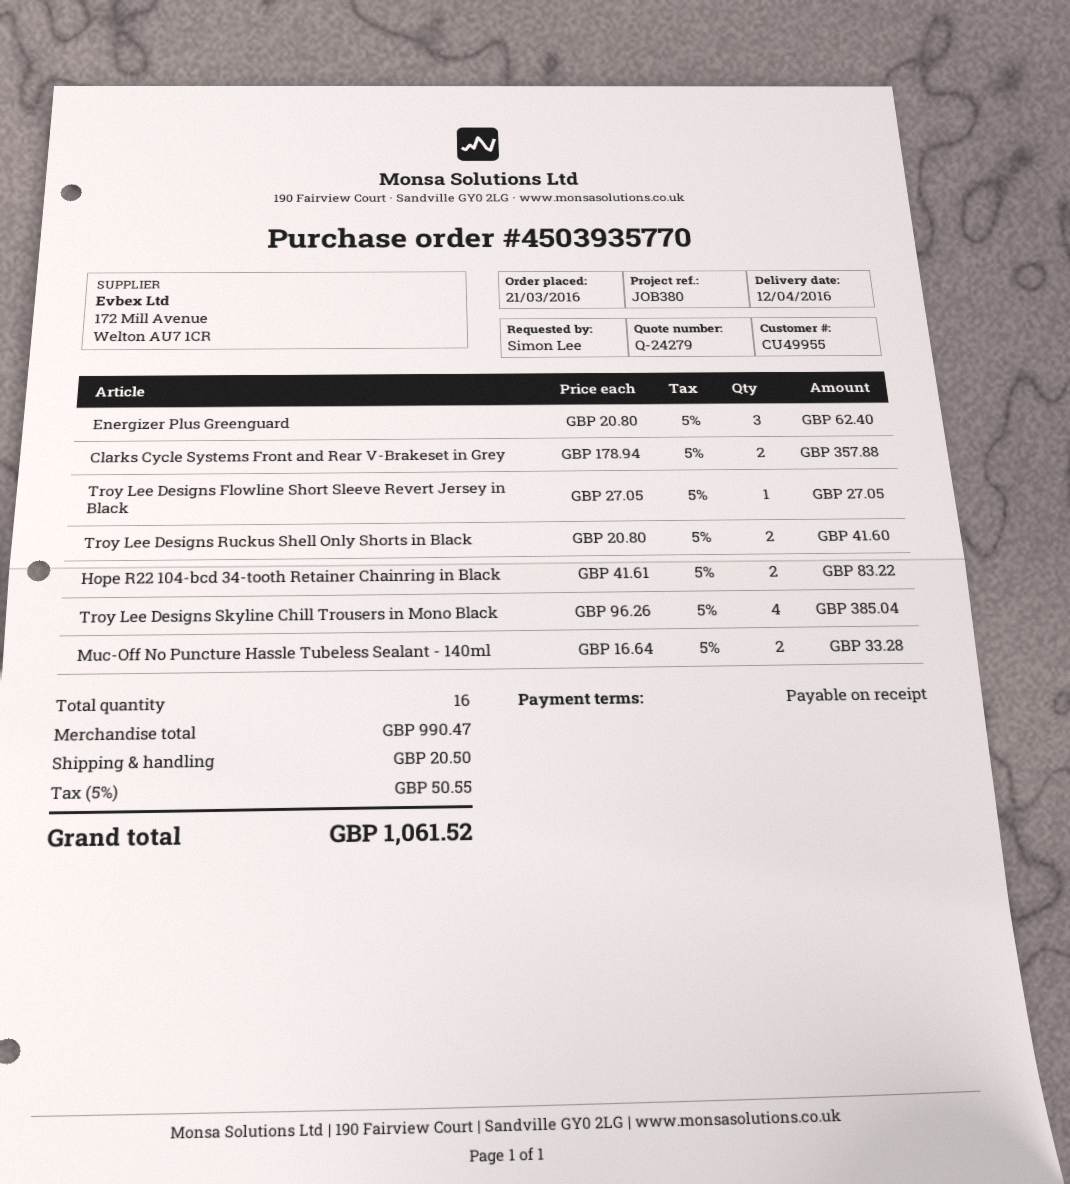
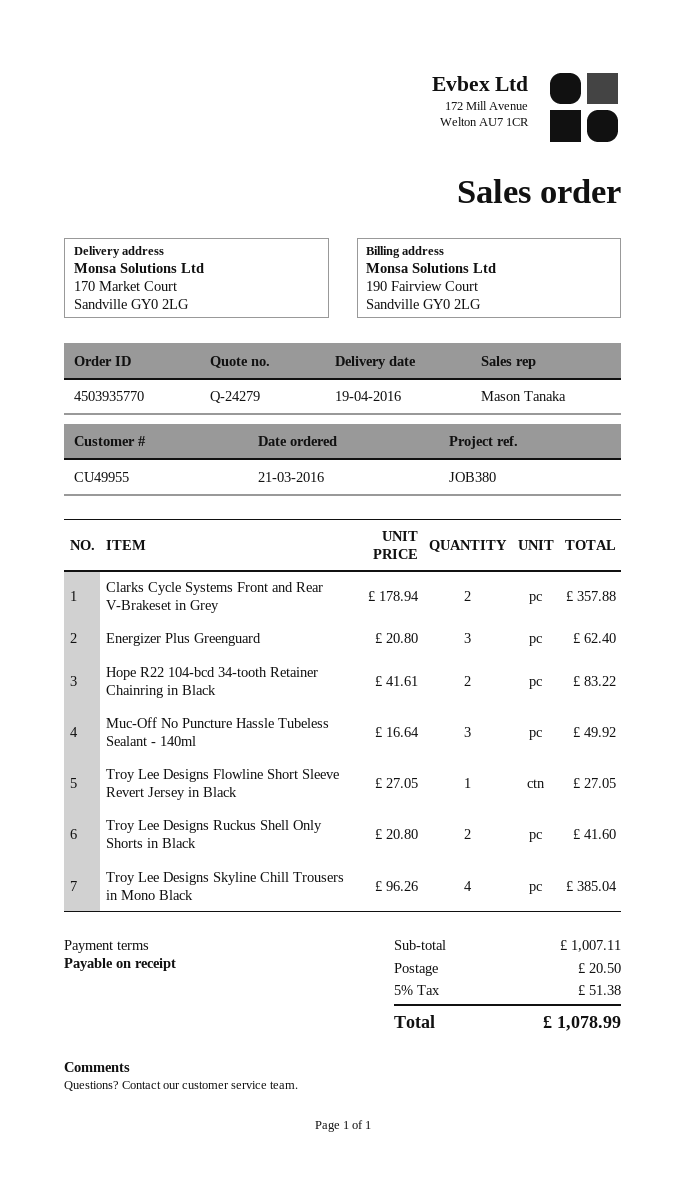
delivery date: 2016-04-12 -> 2016-04-19
Muc-Off No Puncture Hassle Tubeless Sealant - 140ml: 2 x 16.64 = 33.28 -> 3 x 16.64 = 49.92
subtotal: 990.47 -> 1007.11
tax: 5% = 50.55 -> 5% = 51.38
total: 1061.52 -> 1078.99

